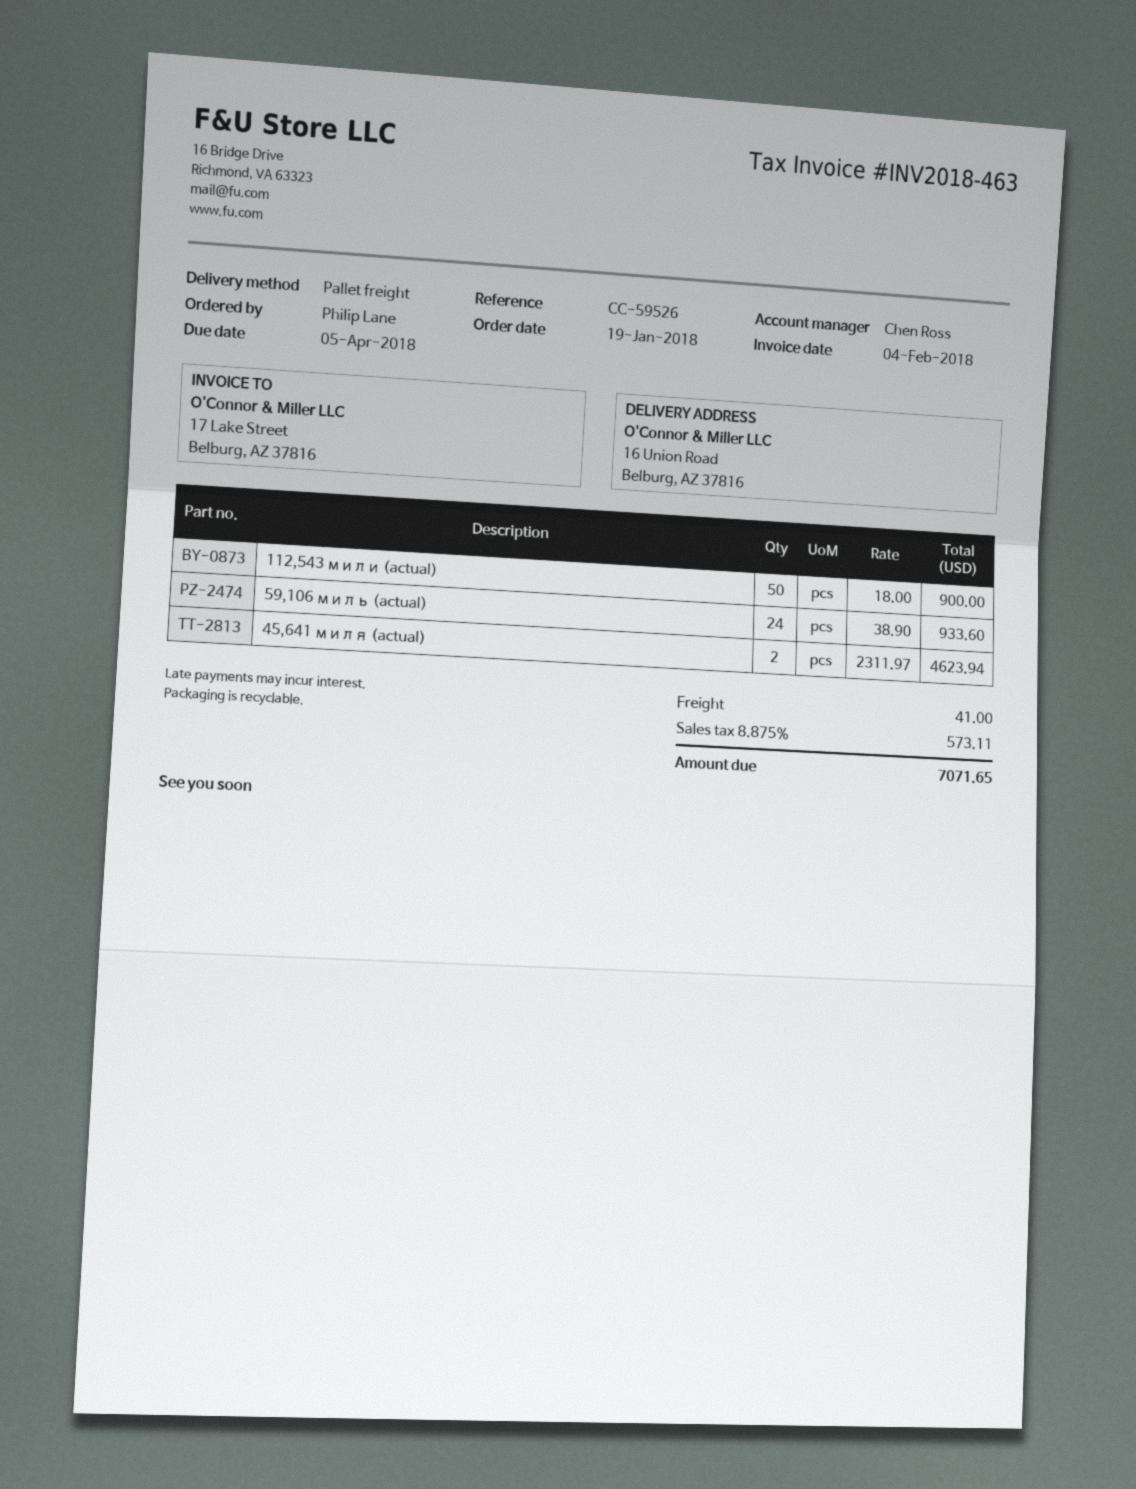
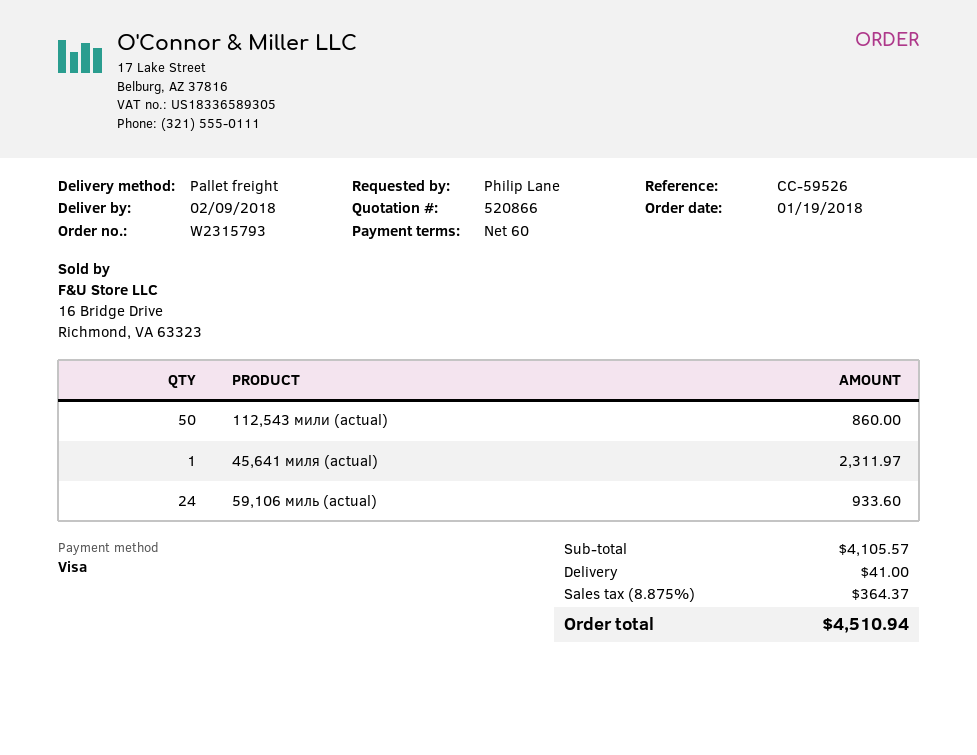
112,543 мили (actual): 50 for 900.00 -> 50 for 860.00
45,641 миля (actual): 2 for 4623.94 -> 1 for 2311.97
tax: 8.875% = 573.11 -> 8.875% = 364.37
total: 7071.65 -> 4510.94

